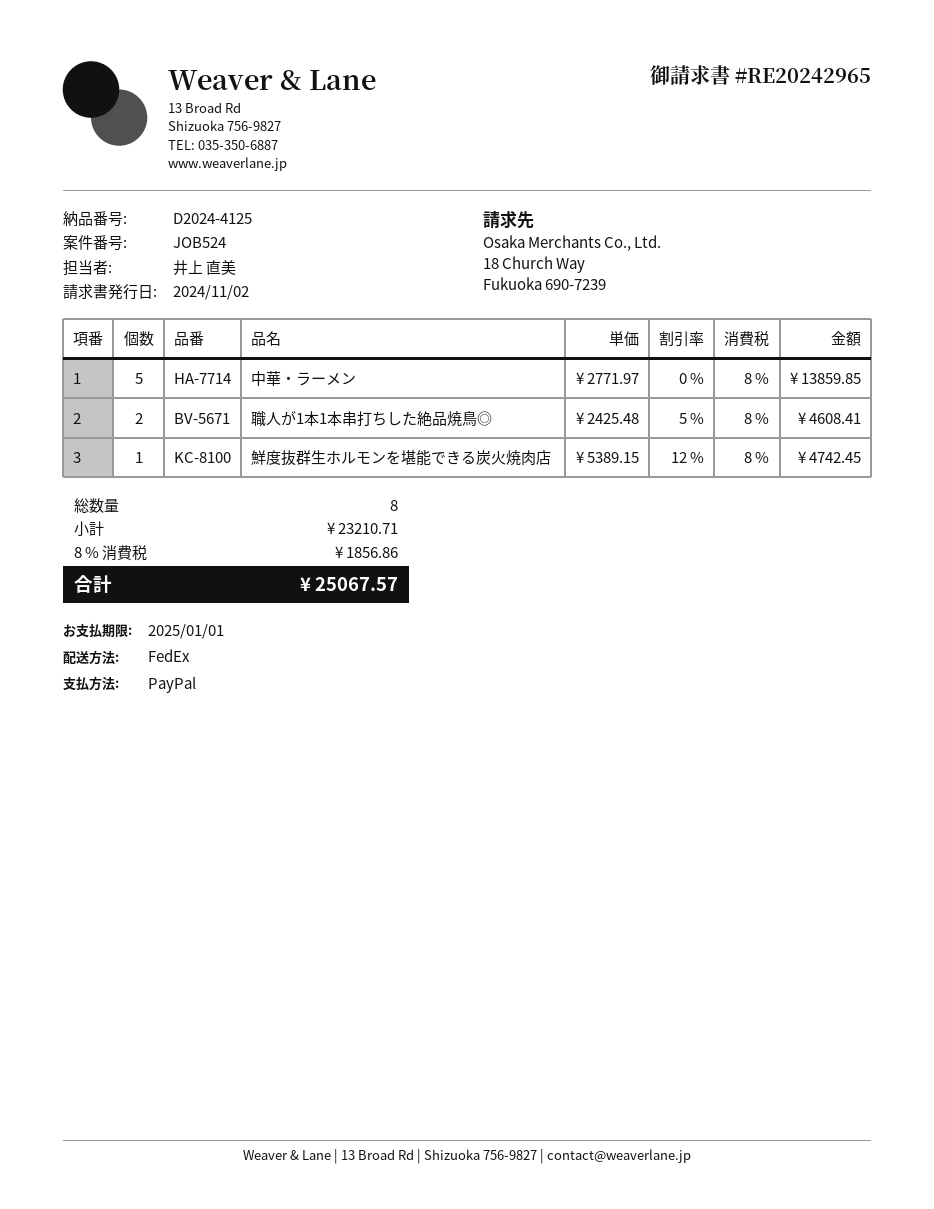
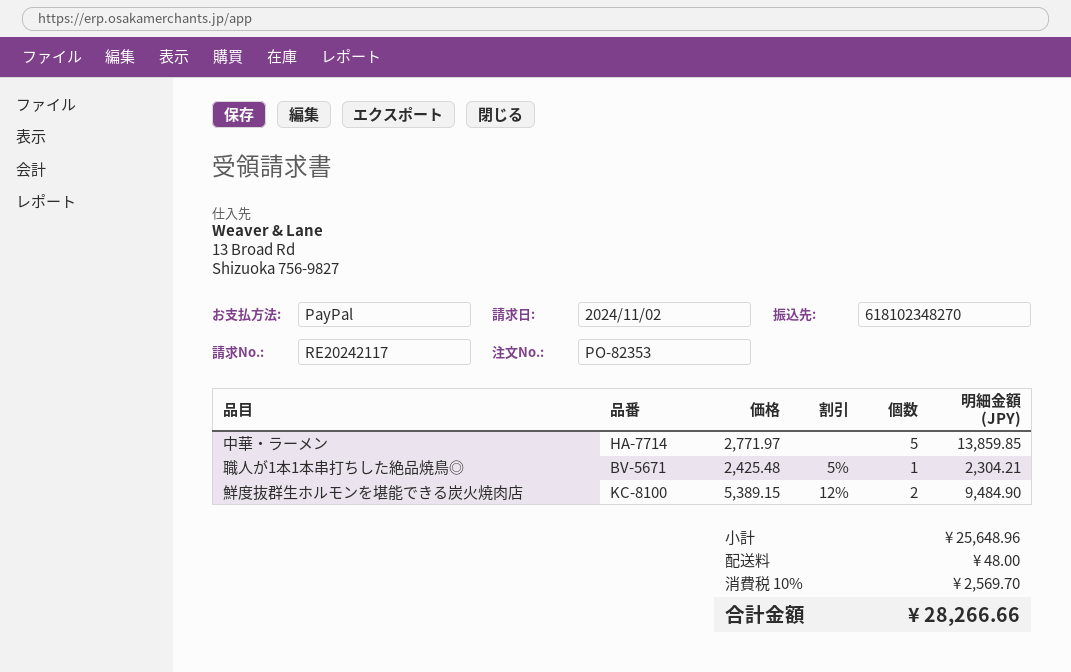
invoice number: RE20242965 -> RE20242117
職人が1本1本串打ちした絶品焼鳥◎: 2 x 2425.48 - 5% = 4608.41 -> 1 x 2425.48 - 5% = 2304.21
鮮度抜群生ホルモンを堪能できる炭火焼肉店: 1 x 5389.15 - 12% = 4742.45 -> 2 x 5389.15 - 12% = 9484.90
subtotal: 23210.71 -> 25648.96
shipping: none -> 48.00
tax: 8% = 1856.86 -> 10% = 2569.70
total: 25067.57 -> 28266.66

